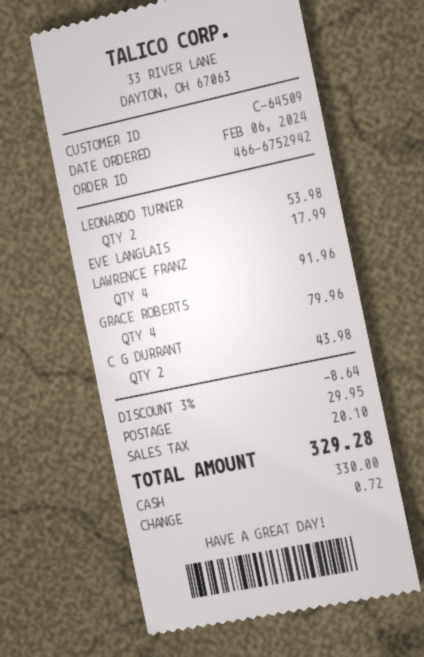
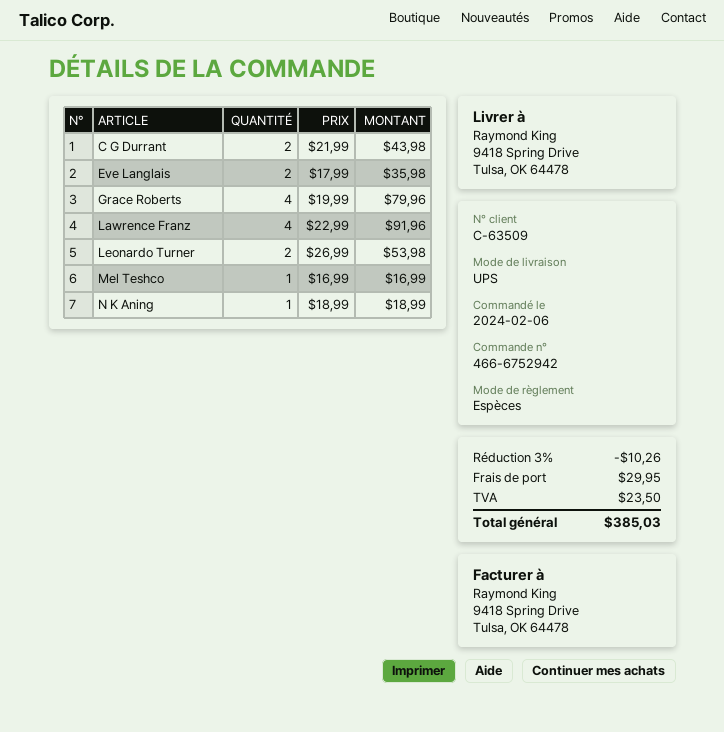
customer number: C-64509 -> C-63509
EVE LANGLAIS: 1 for 17.99 -> 2 for 35.98
Mel Teshco: none -> 1 for 16.99
N K Aning: none -> 1 for 18.99
discount: 3% = 8.64 -> 3% = 10.26
tax: 20.10 -> 23.50
total: 329.28 -> 385.03

